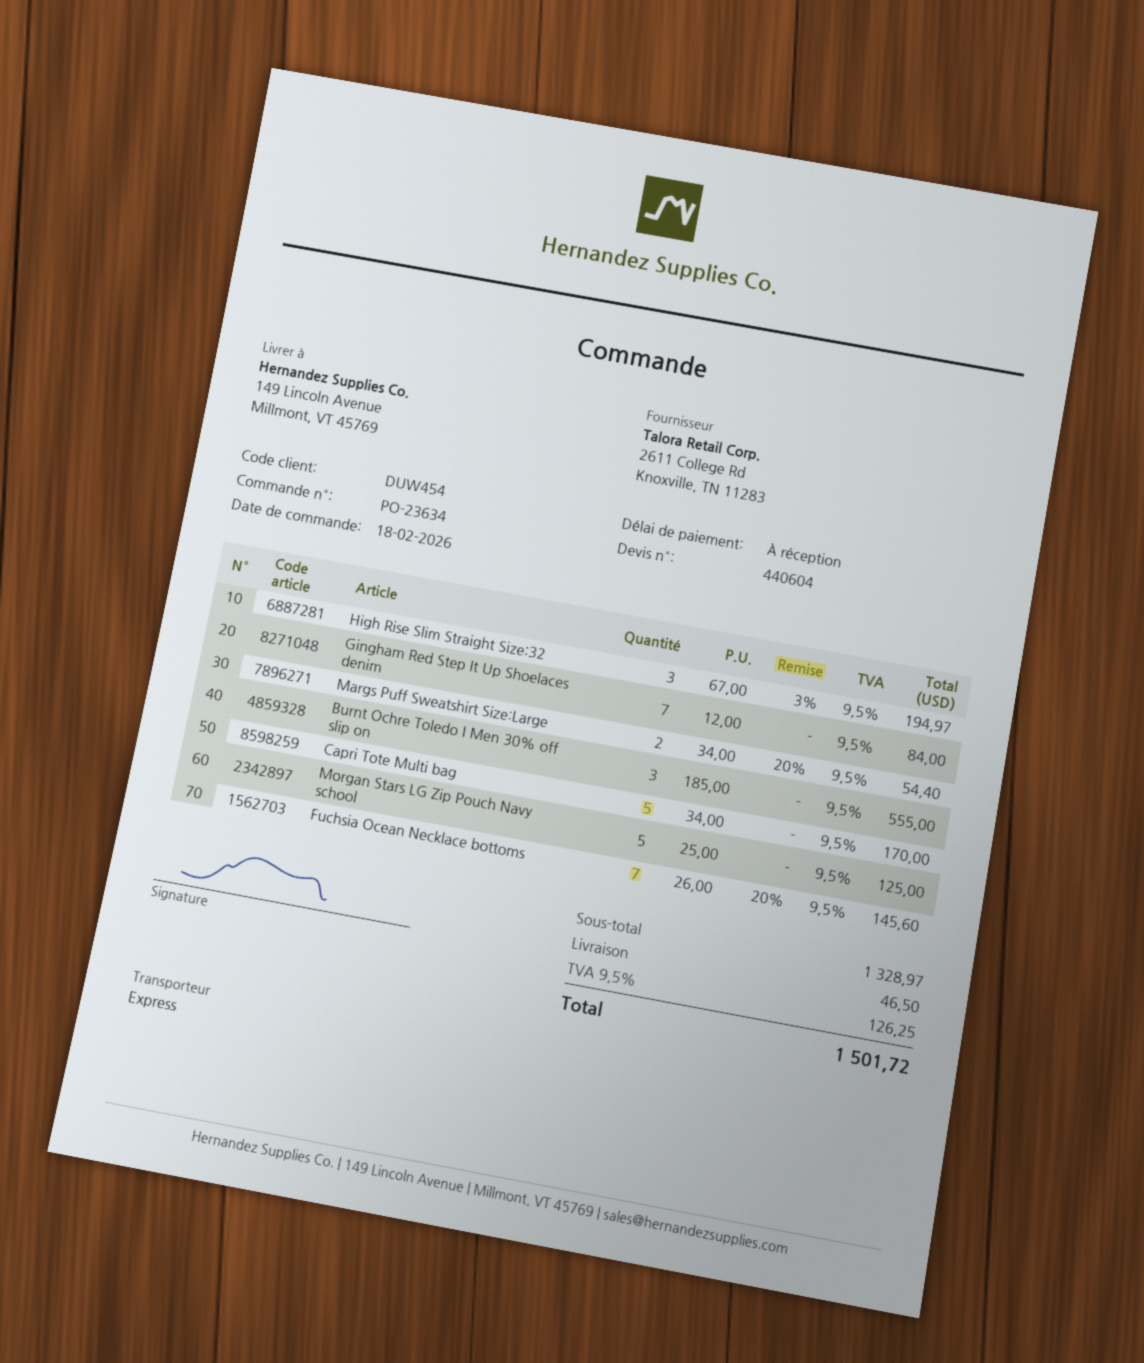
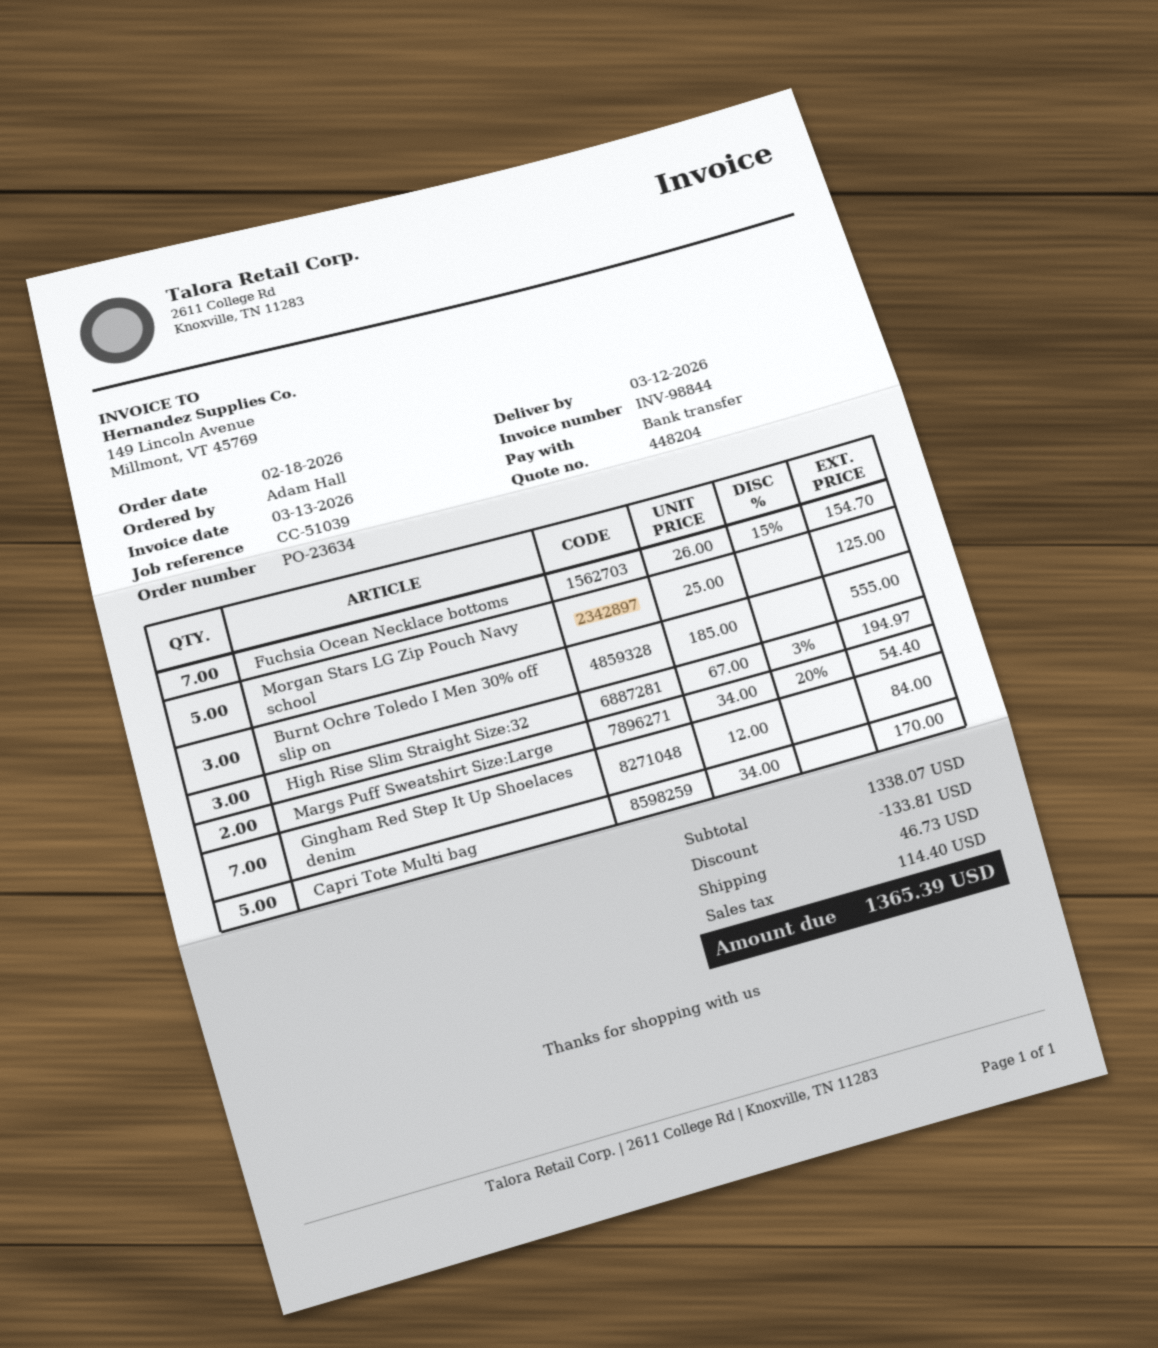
quote number: 440604 -> 448204
Fuchsia Ocean Necklace bottoms: 7 x 26.00 - 20% = 145.60 -> 7 x 26.00 - 15% = 154.70
subtotal: 1328.97 -> 1338.07
discount: none -> 133.81
shipping: 46.50 -> 46.73
tax: 126.25 -> 114.40
total: 1501.72 -> 1365.39

